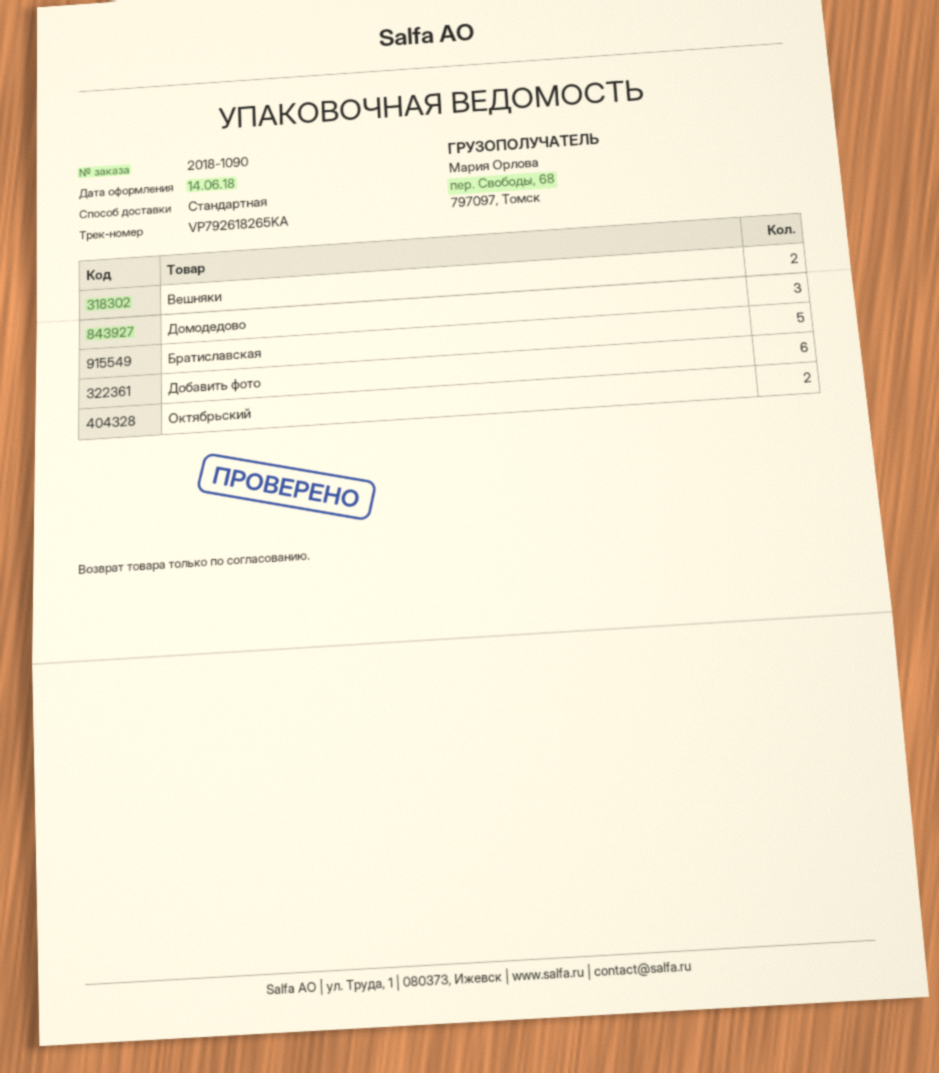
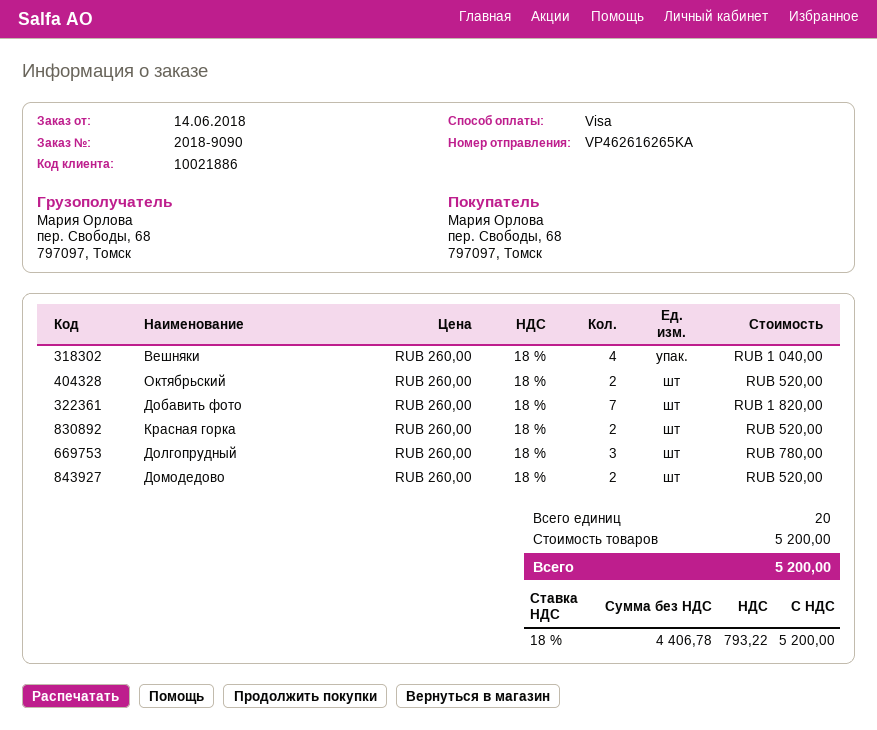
order number: 2018-1090 -> 2018-9090
tracking number: VP792618265KA -> VP462616265KA
Вешняки: 2 -> 4
Домодедово: 3 -> 2
Братиславская: 5 -> none
Добавить фото: 6 -> 7
Красная горка: none -> 2
Долгопрудный: none -> 3

